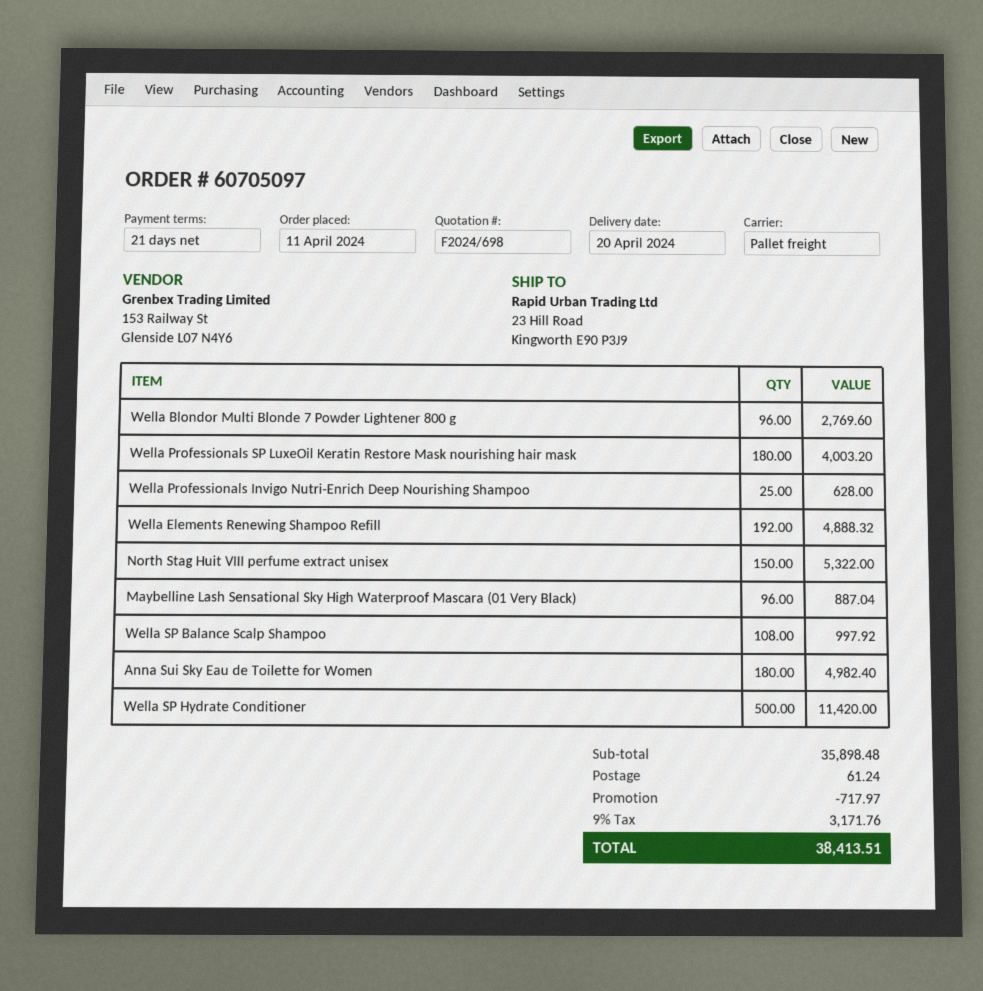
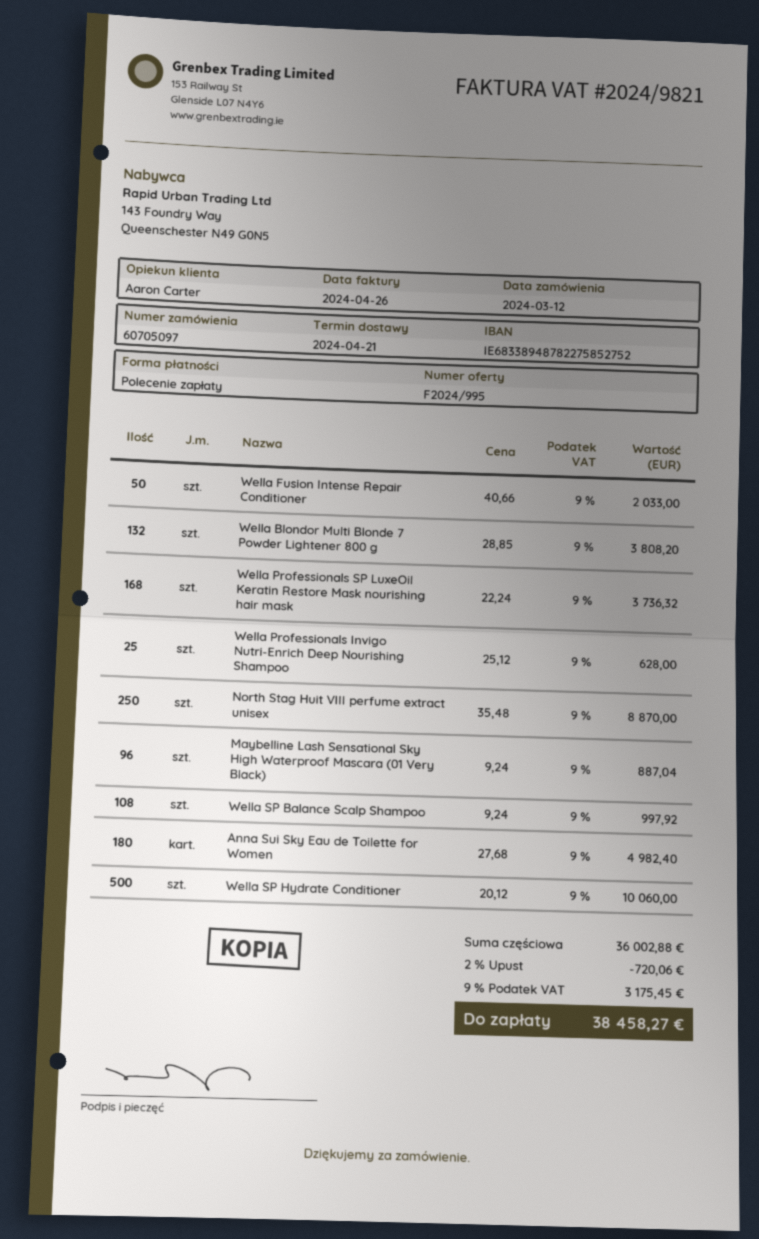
quote number: F2024/698 -> F2024/995
order date: 2024-04-11 -> 2024-03-12
delivery date: 2024-04-20 -> 2024-04-21
Wella Blondor Multi Blonde 7 Powder Lightener 800 g: 96 for 2769.60 -> 132 for 3808.20
Wella Professionals SP LuxeOil Keratin Restore Mask nourishing hair mask: 180 for 4003.20 -> 168 for 3736.32
Wella Elements Renewing Shampoo Refill: 192 for 4888.32 -> none
North Stag Huit VIII perfume extract unisex: 150 for 5322.00 -> 250 for 8870.00
Wella SP Hydrate Conditioner: 500 for 11420.00 -> 500 for 10060.00
Wella Fusion Intense Repair Conditioner: none -> 50 for 2033.00
subtotal: 35898.48 -> 36002.88
discount: 717.97 -> 720.06
shipping: 61.24 -> none
tax: 9% = 3171.76 -> 9% = 3175.45
total: 38413.51 -> 38458.27

